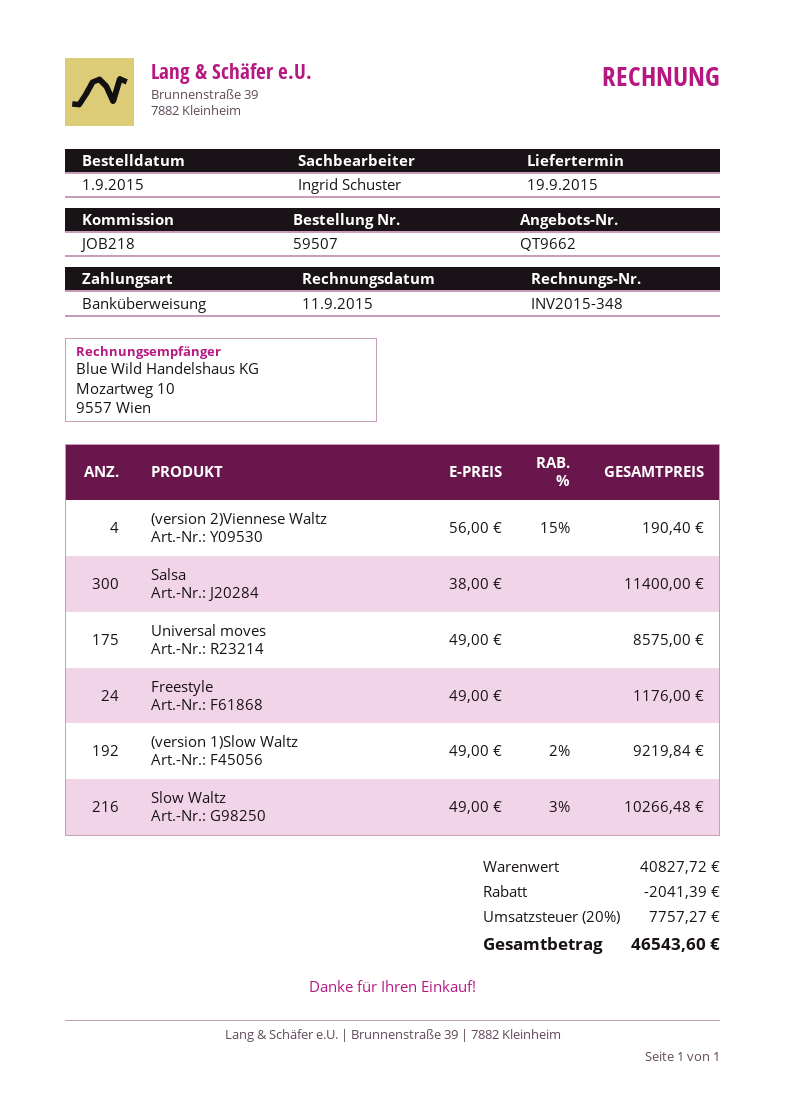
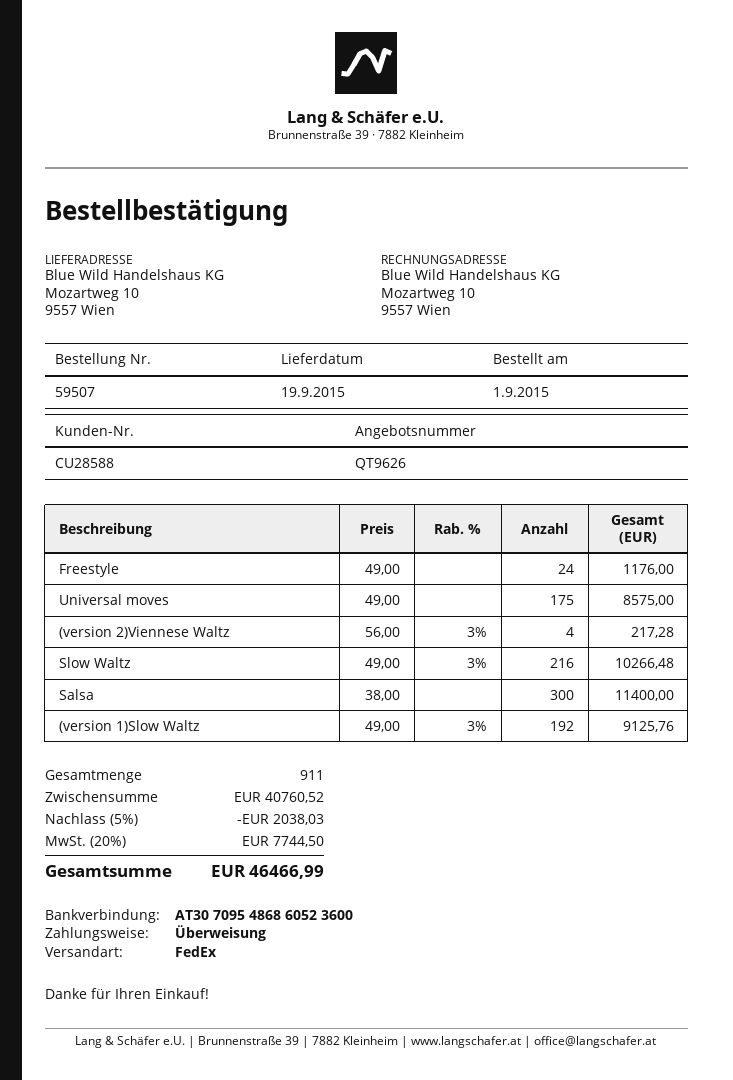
quote number: QT9662 -> QT9626
(version 2)Viennese Waltz: 4 x 56.00 - 15% = 190.40 -> 4 x 56.00 - 3% = 217.28
(version 1)Slow Waltz: 192 x 49.00 - 2% = 9219.84 -> 192 x 49.00 - 3% = 9125.76
subtotal: 40827.72 -> 40760.52
discount: 2041.39 -> 2038.03
tax: 20% = 7757.27 -> 20% = 7744.50
total: 46543.60 -> 46466.99

